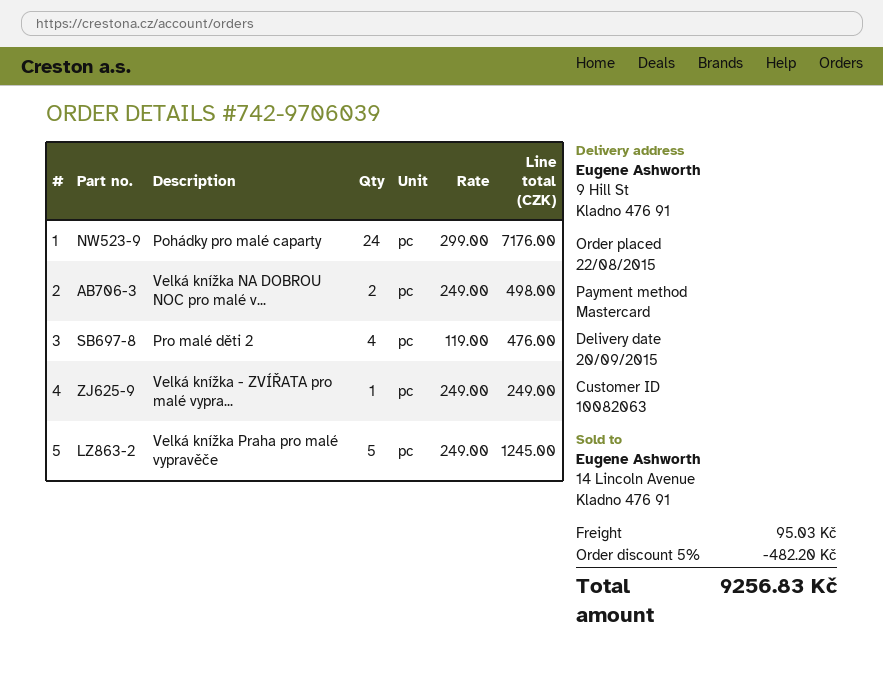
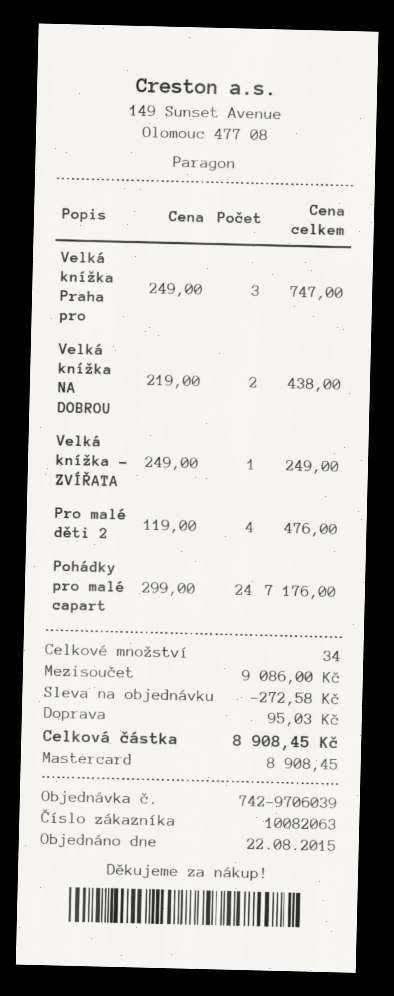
Velká knížka NA DOBROU NOC pro malé v...: 2 x 249.00 = 498.00 -> 2 x 219.00 = 438.00
Velká knížka Praha pro malé vypravěče: 5 x 249.00 = 1245.00 -> 3 x 249.00 = 747.00
discount: 482.20 -> 272.58
total: 9256.83 -> 8908.45

